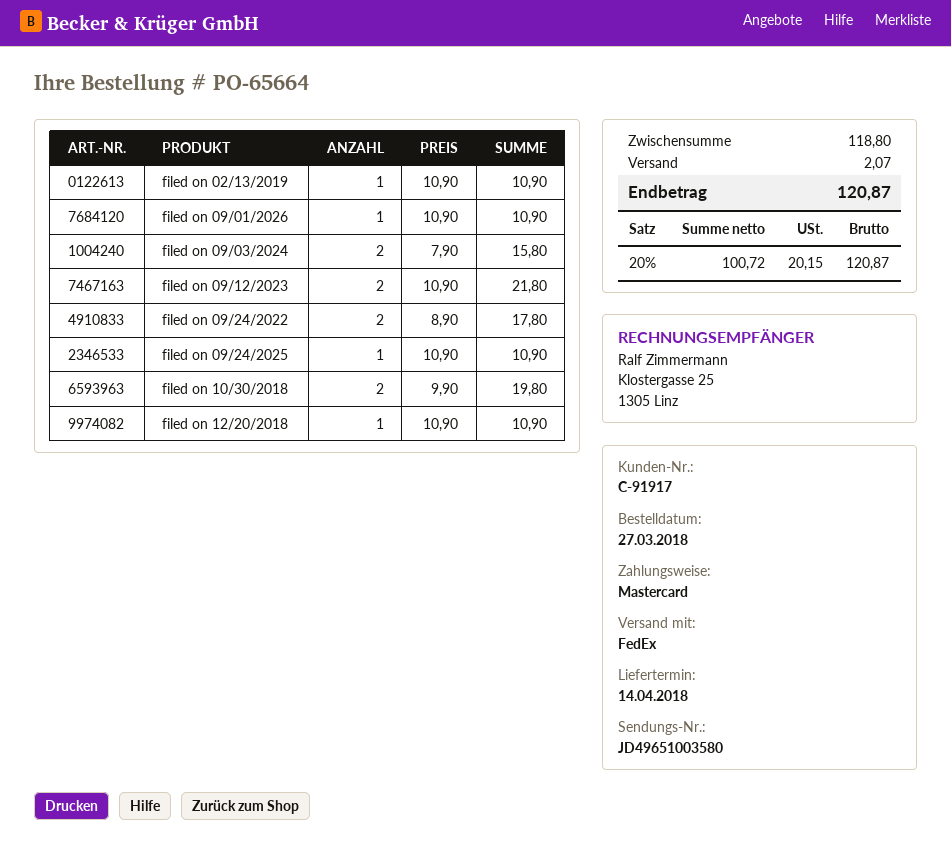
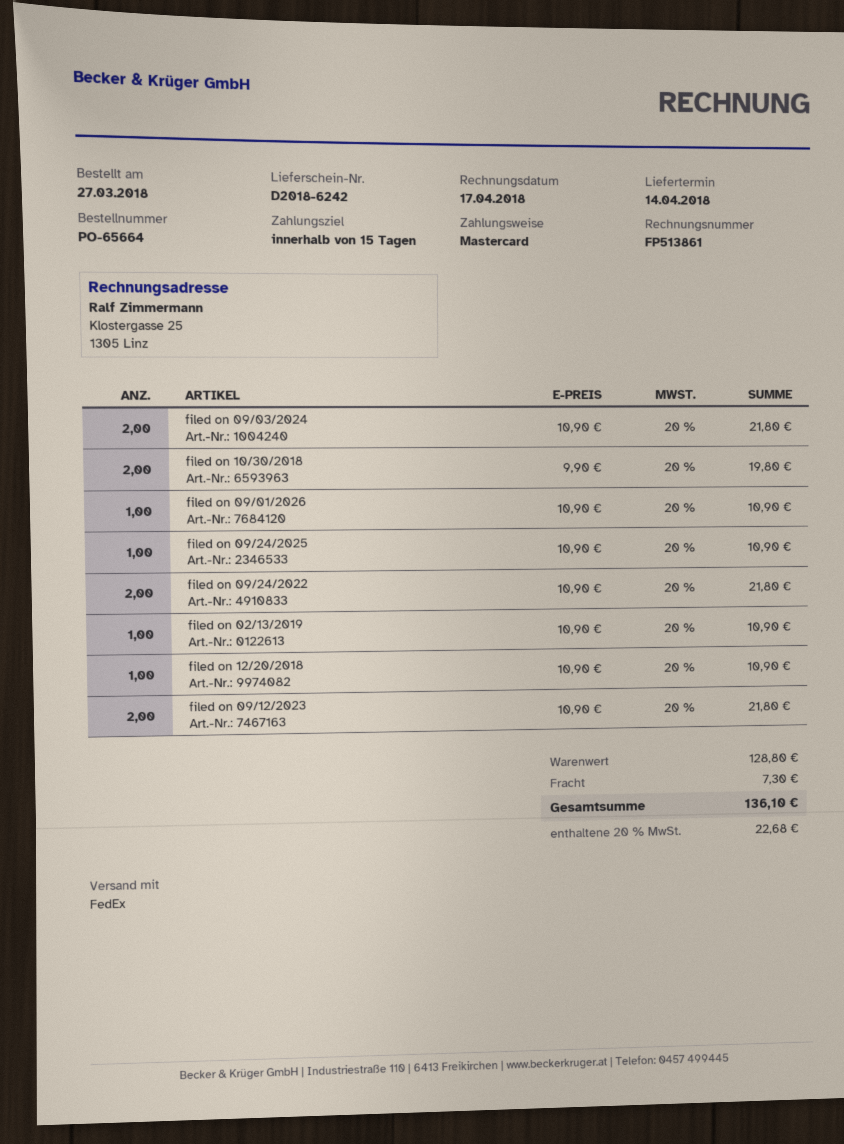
filed on 09/03/2024: 2 x 7.90 = 15.80 -> 2 x 10.90 = 21.80
filed on 09/24/2022: 2 x 8.90 = 17.80 -> 2 x 10.90 = 21.80
subtotal: 118.80 -> 128.80
shipping: 2.07 -> 7.30
tax: 20% = 20.15 -> 20% = 22.68
total: 120.87 -> 136.10

